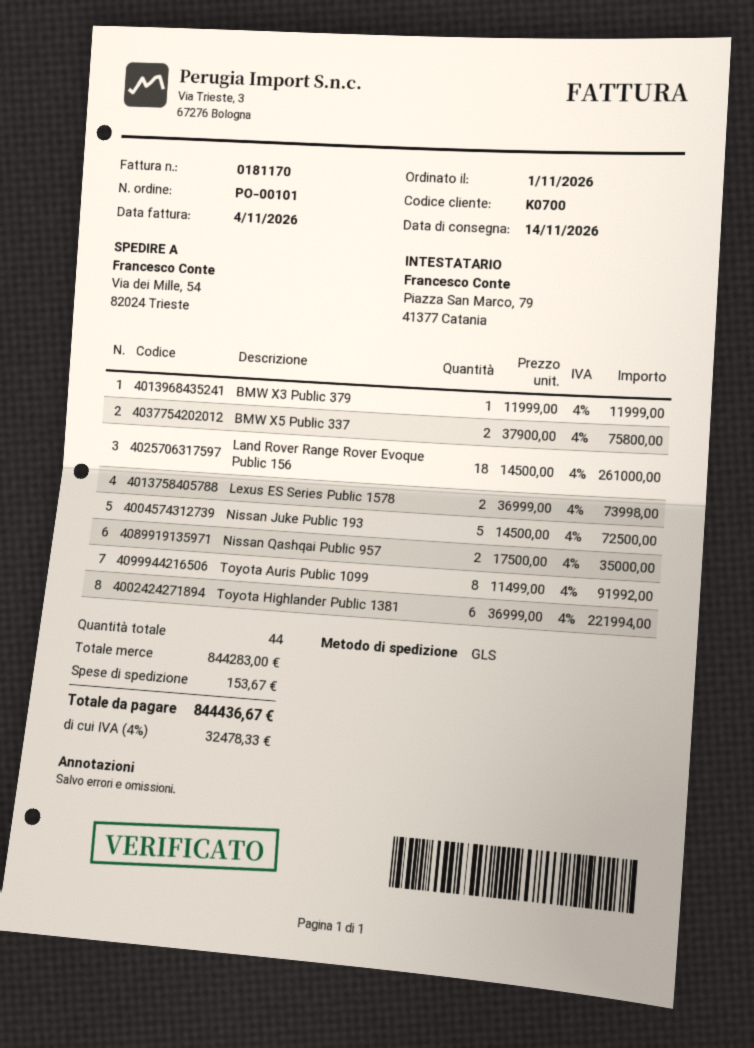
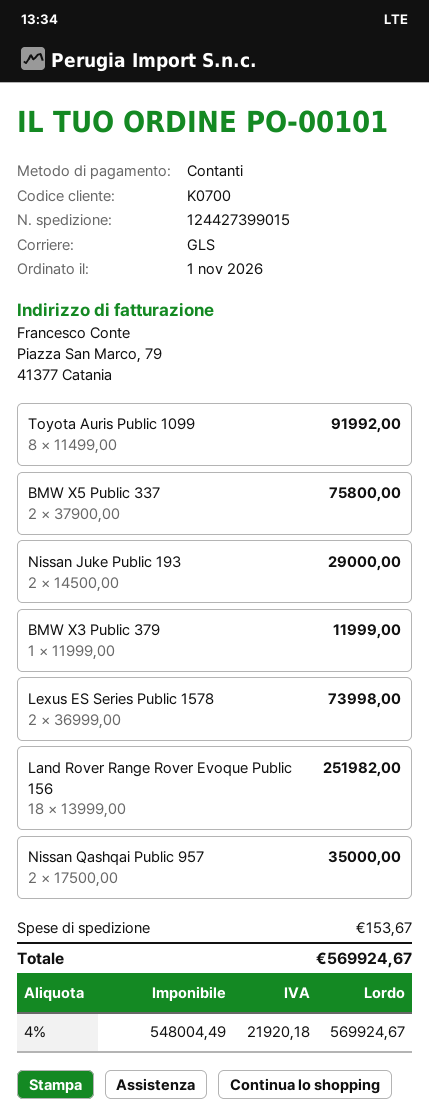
Land Rover Range Rover Evoque Public 156: 18 x 14500.00 = 261000.00 -> 18 x 13999.00 = 251982.00
Nissan Juke Public 193: 5 x 14500.00 = 72500.00 -> 2 x 14500.00 = 29000.00
Toyota Highlander Public 1381: 6 x 36999.00 = 221994.00 -> none
tax: 4% = 32478.33 -> 4% = 21920.18
total: 844436.67 -> 569924.67

